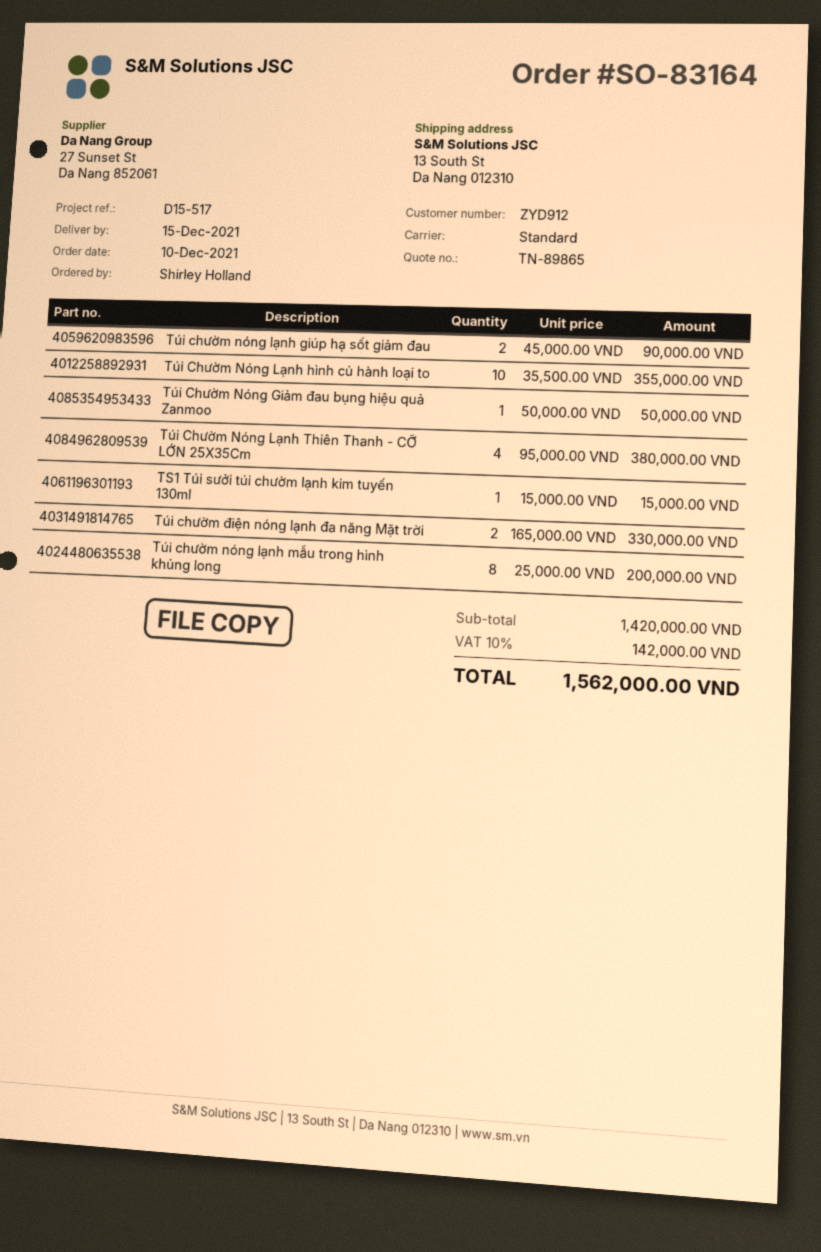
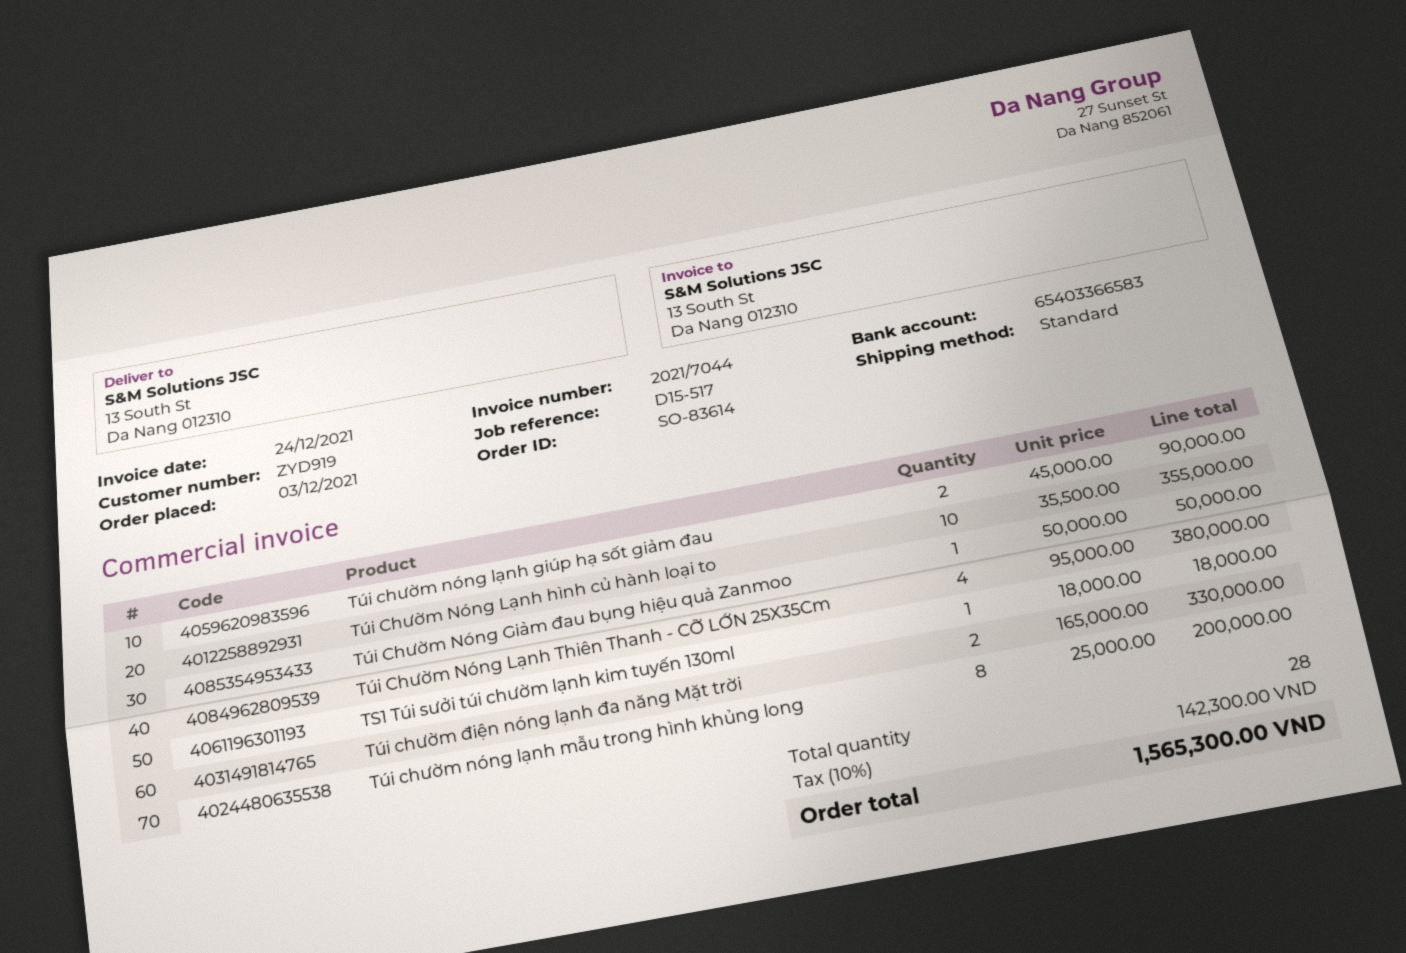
order number: SO-83164 -> SO-83614
order date: 2021-12-10 -> 2021-12-03
customer number: ZYD912 -> ZYD919
TS1 Túi sưởi túi chườm lạnh kim tuyến 130ml: 1 x 15000.00 = 15000.00 -> 1 x 18000.00 = 18000.00
tax: 10% = 142000.00 -> 10% = 142300.00
total: 1562000.00 -> 1565300.00

